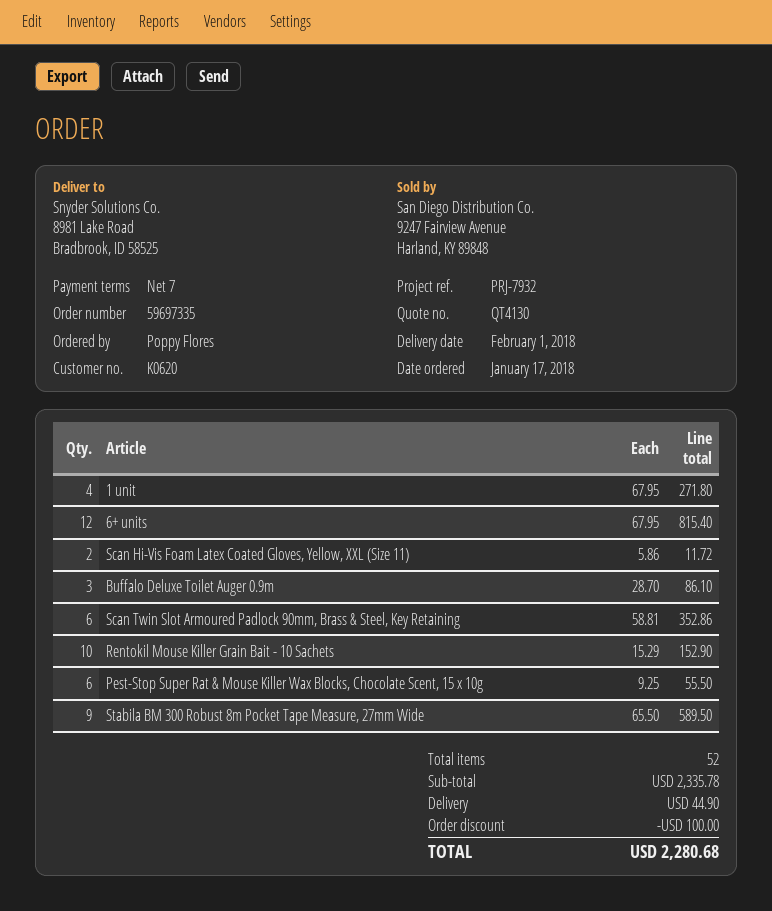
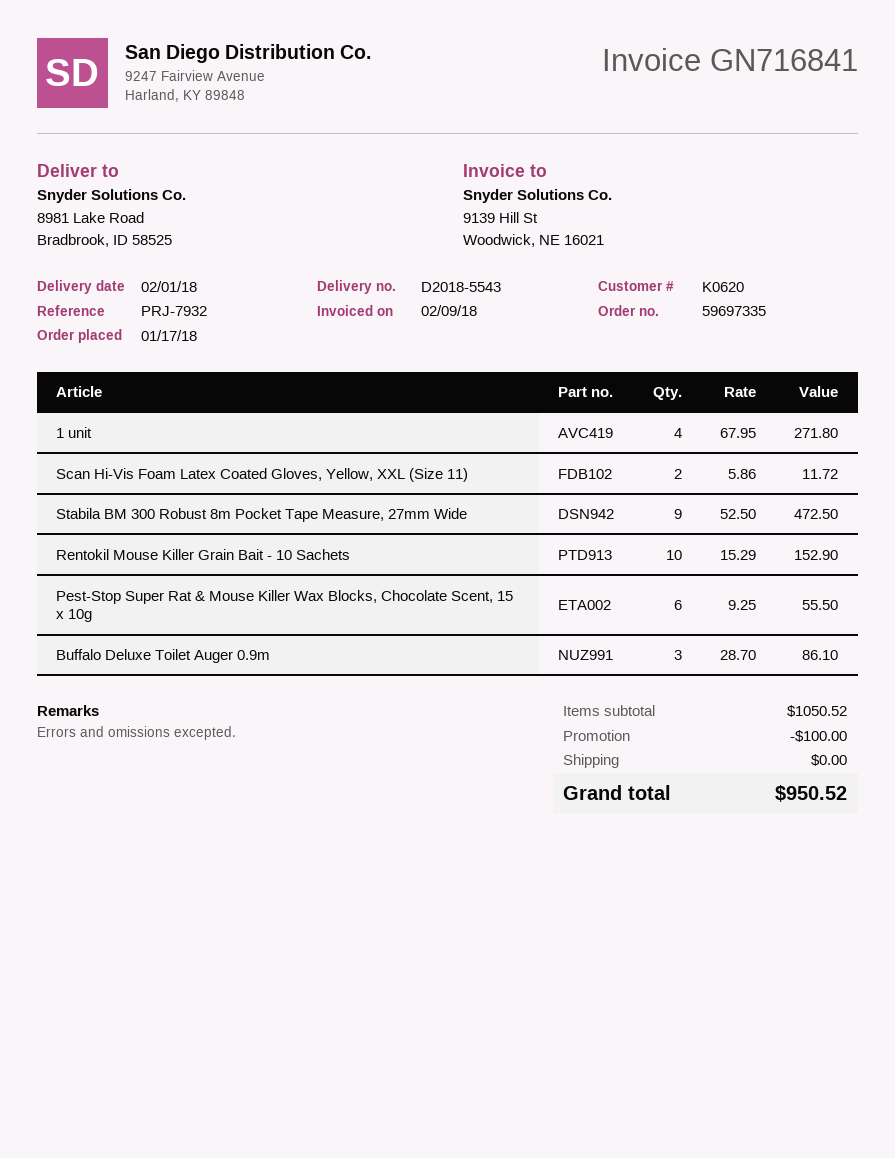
6+ units: 12 x 67.95 = 815.40 -> none
Scan Twin Slot Armoured Padlock 90mm, Brass & Steel, Key Retaining: 6 x 58.81 = 352.86 -> none
Stabila BM 300 Robust 8m Pocket Tape Measure, 27mm Wide: 9 x 65.50 = 589.50 -> 9 x 52.50 = 472.50
subtotal: 2335.78 -> 1050.52
shipping: 44.90 -> 0.00
total: 2280.68 -> 950.52

